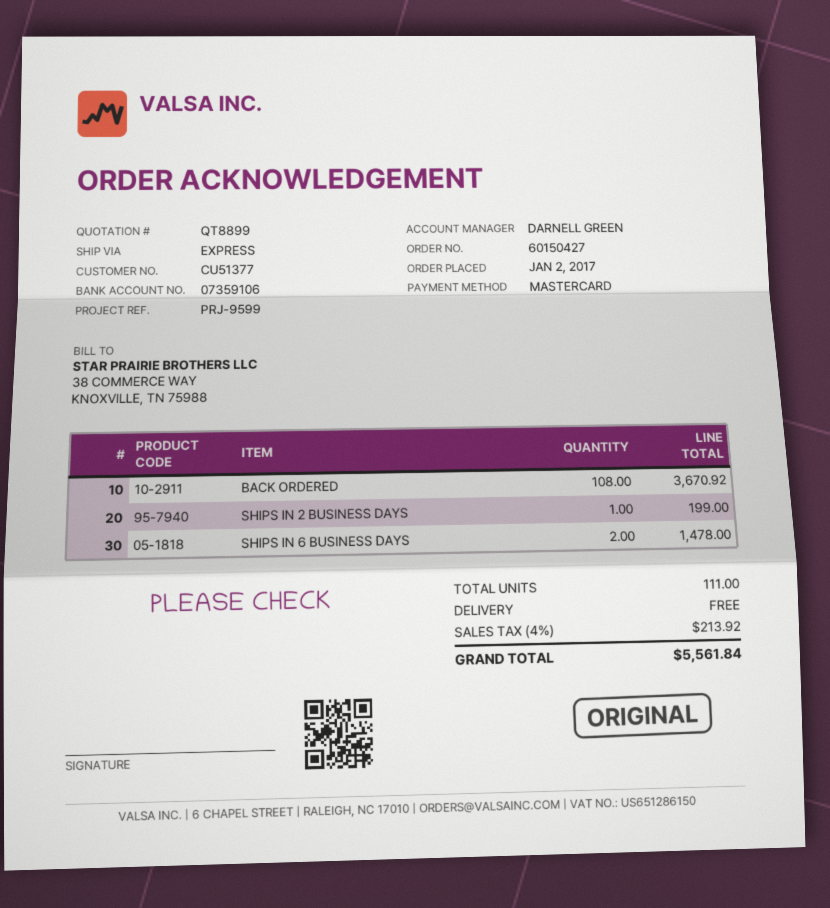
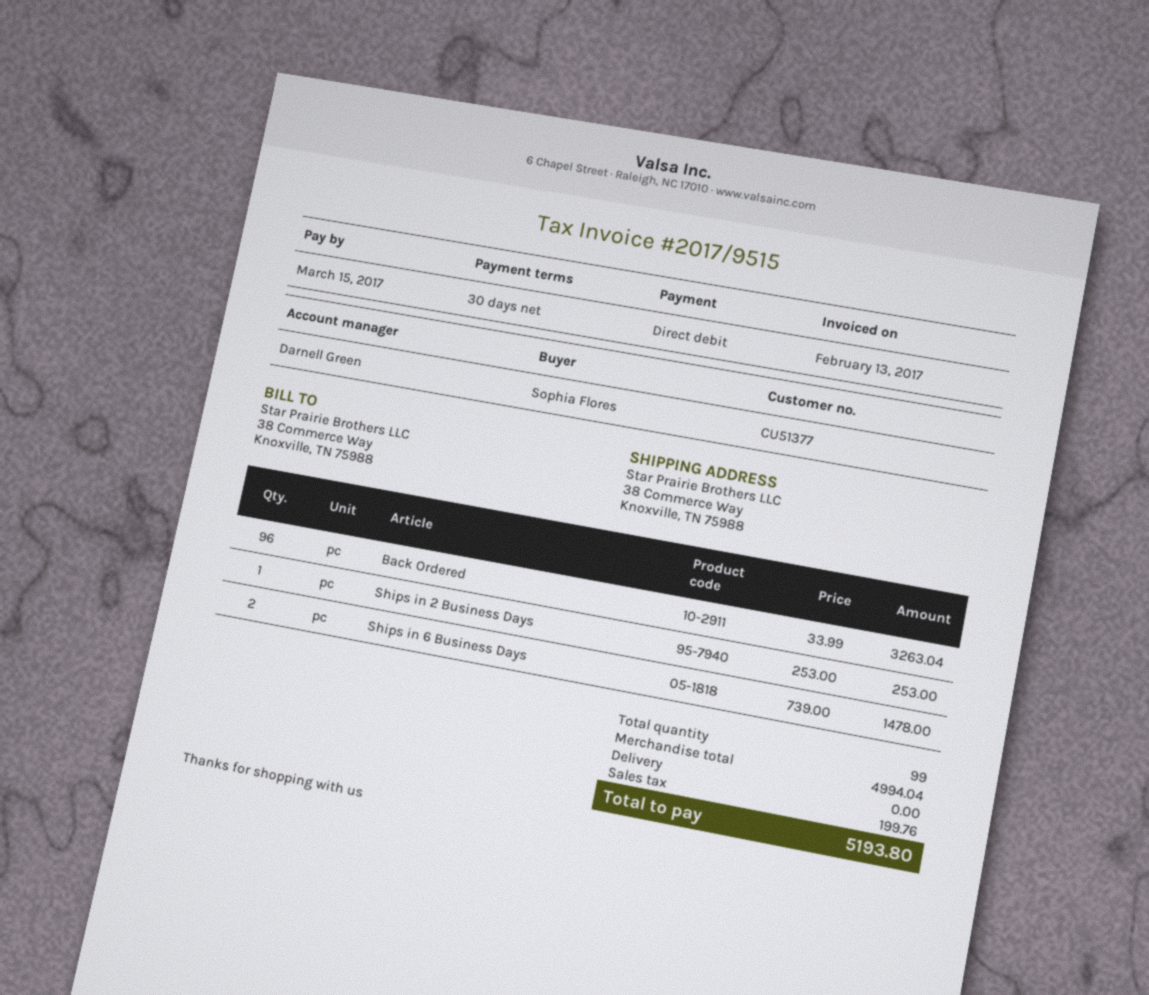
payment method: Mastercard -> direct debit
BACK ORDERED: 108 for 3670.92 -> 96 for 3263.04
SHIPS IN 2 BUSINESS DAYS: 1 for 199.00 -> 1 for 253.00
total quantity: 111 -> 99
tax: 213.92 -> 199.76
total: 5561.84 -> 5193.80

